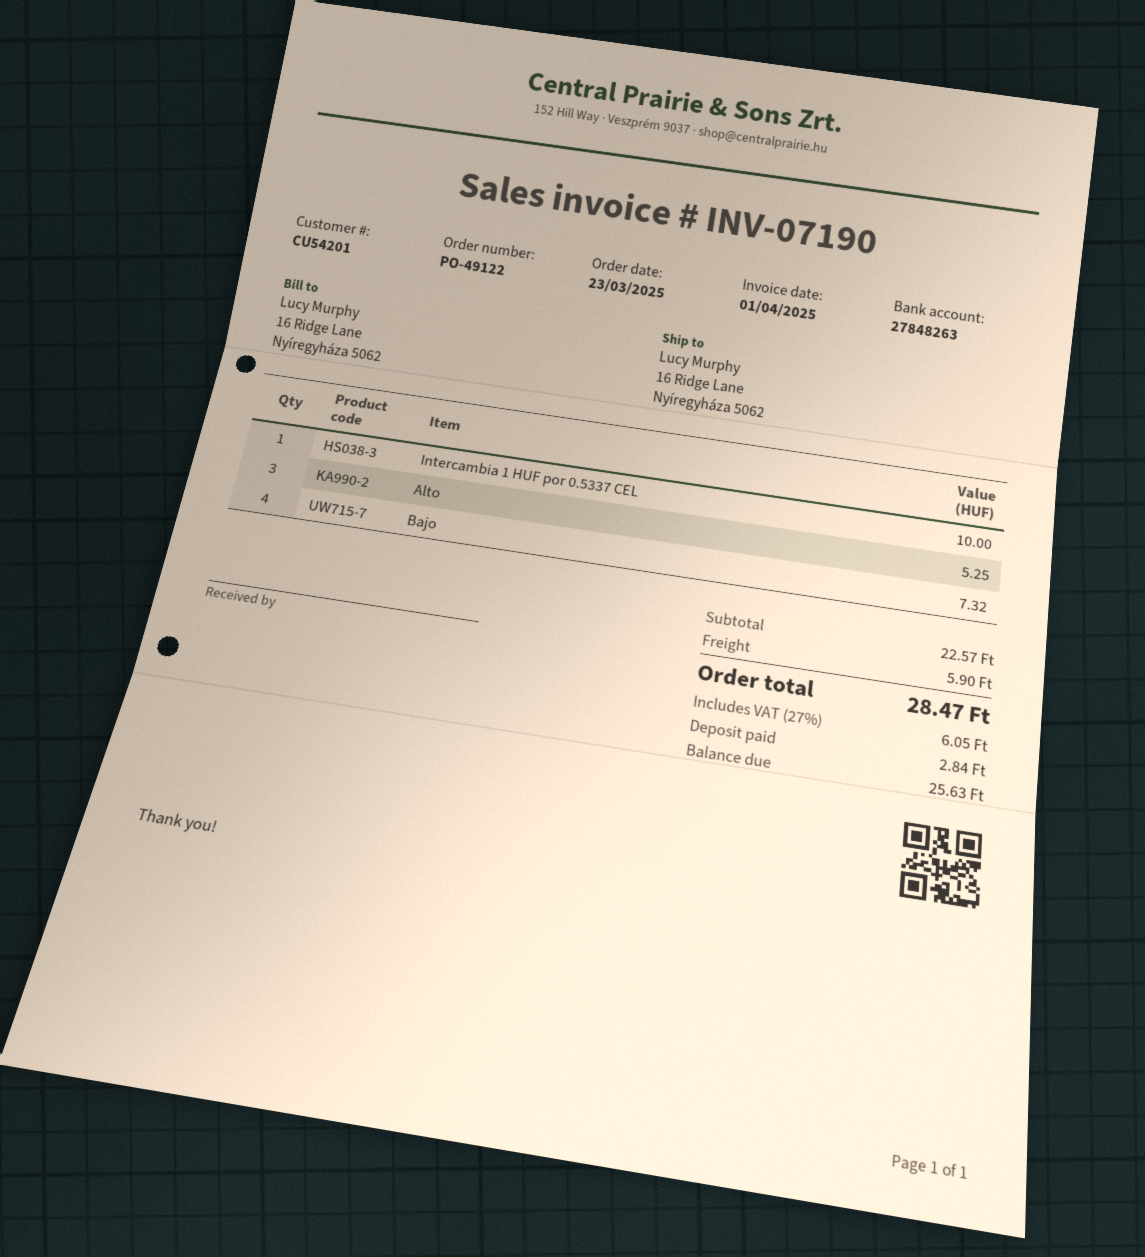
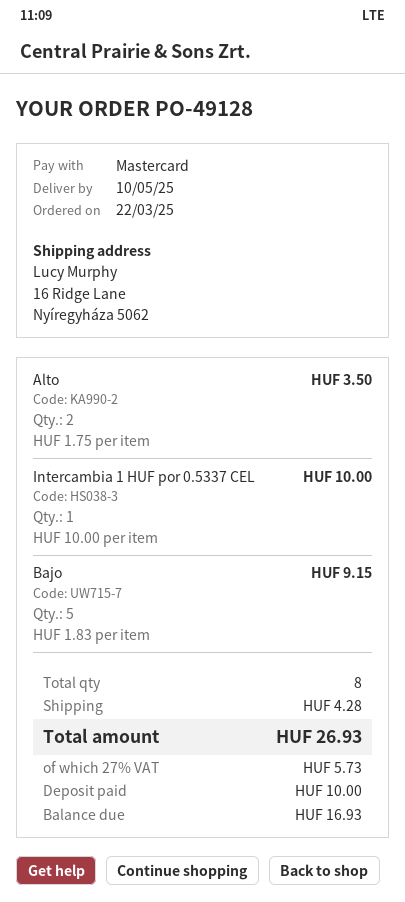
order number: PO-49122 -> PO-49128
order date: 2025-03-23 -> 2025-03-22
Alto: 3 for 5.25 -> 2 for 3.50
Bajo: 4 for 7.32 -> 5 for 9.15
shipping: 5.90 -> 4.28
tax: 27% = 6.05 -> 27% = 5.73
total: 28.47 -> 26.93
deposit: 2.84 -> 10.00
balance: 25.63 -> 16.93

